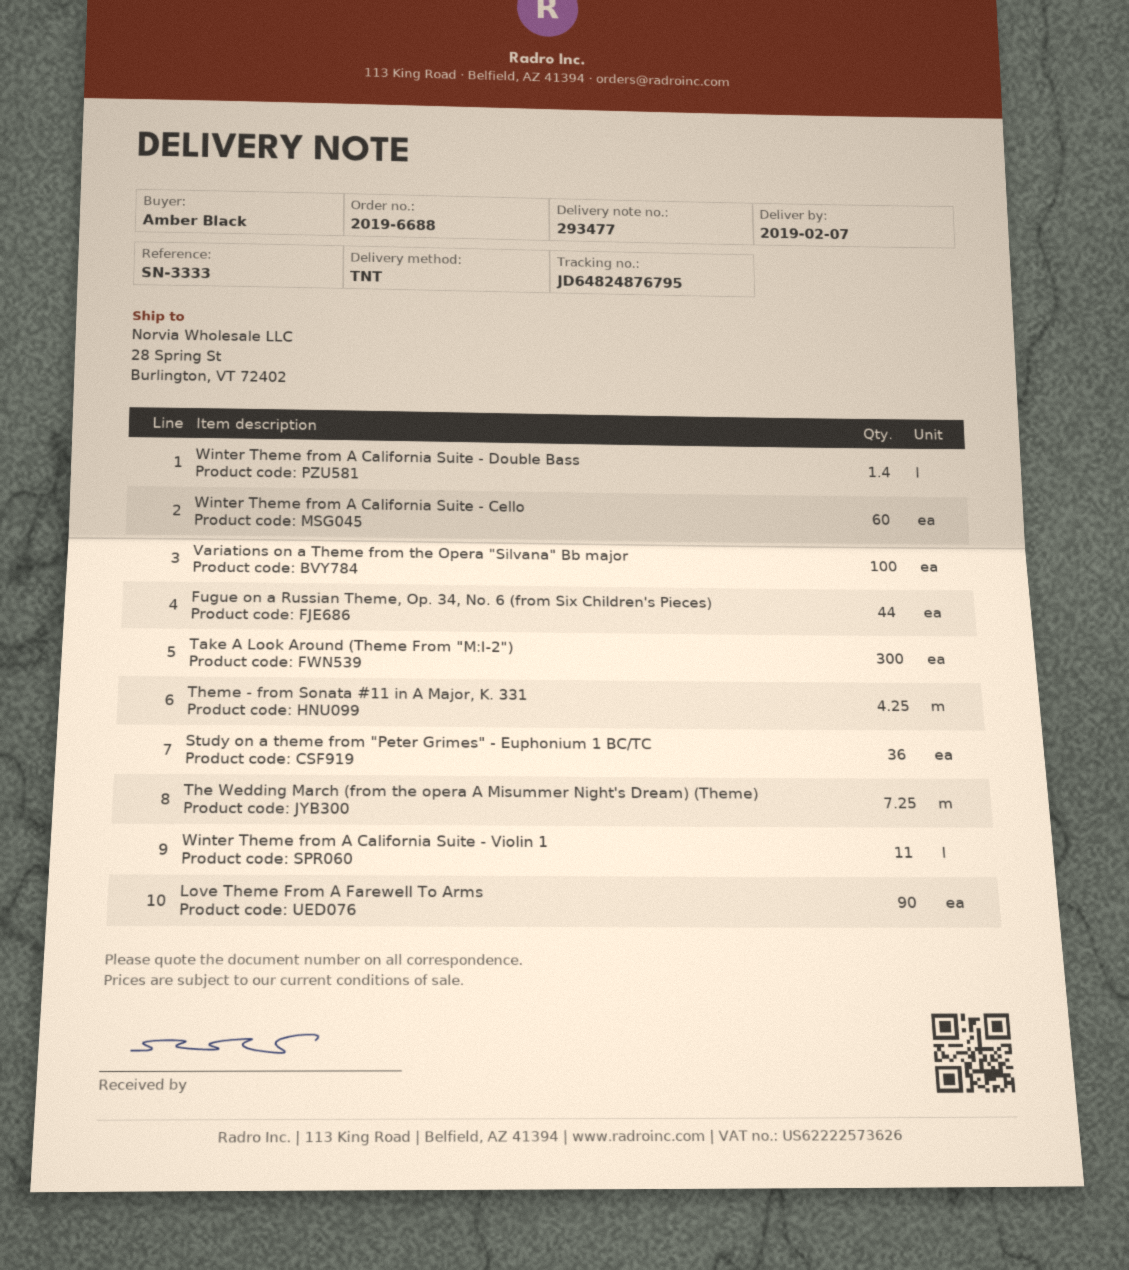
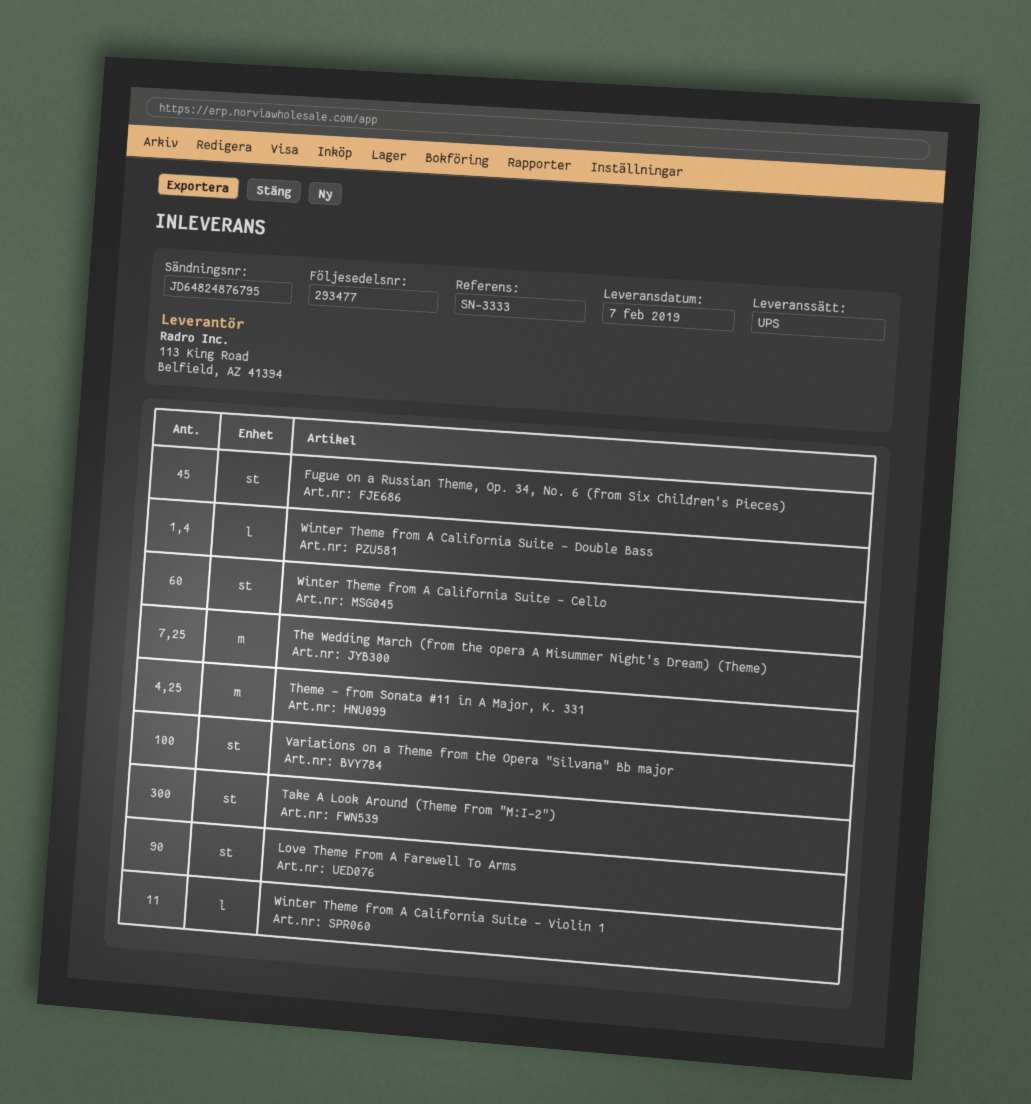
shipping method: TNT -> UPS
Fugue on a Russian Theme, Op. 34, No. 6 (from Six Children's Pieces): 44 -> 45
Study on a theme from "Peter Grimes" - Euphonium 1 BC/TC: 36 -> none

